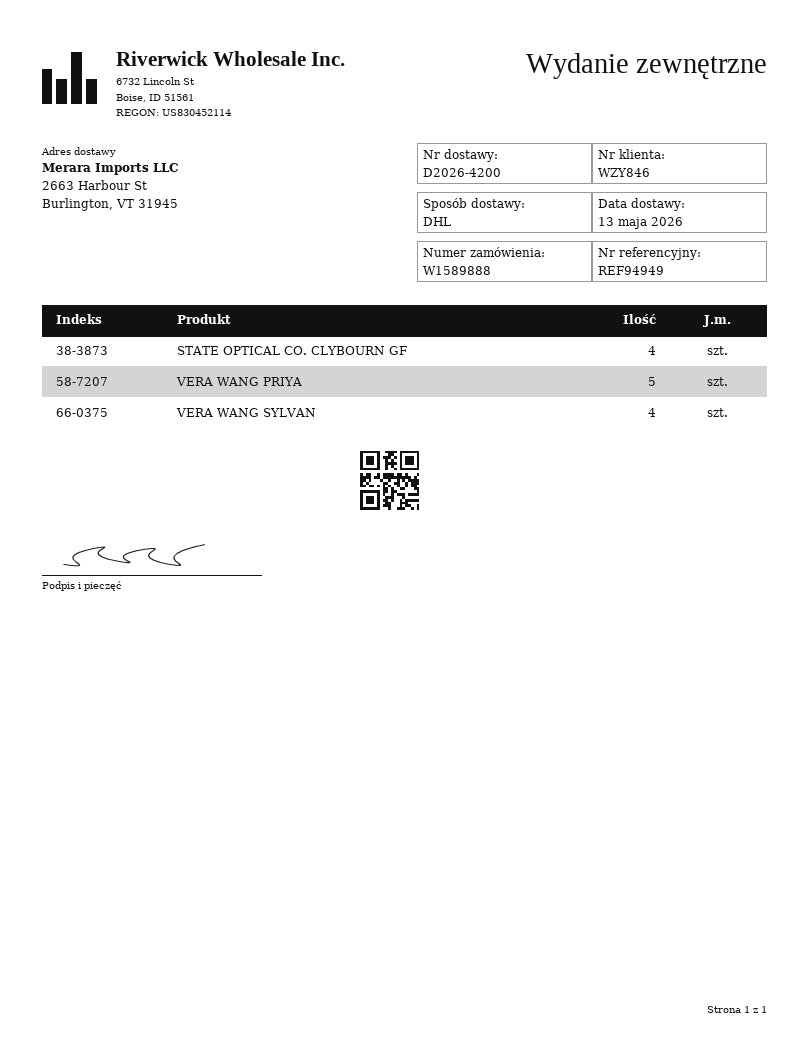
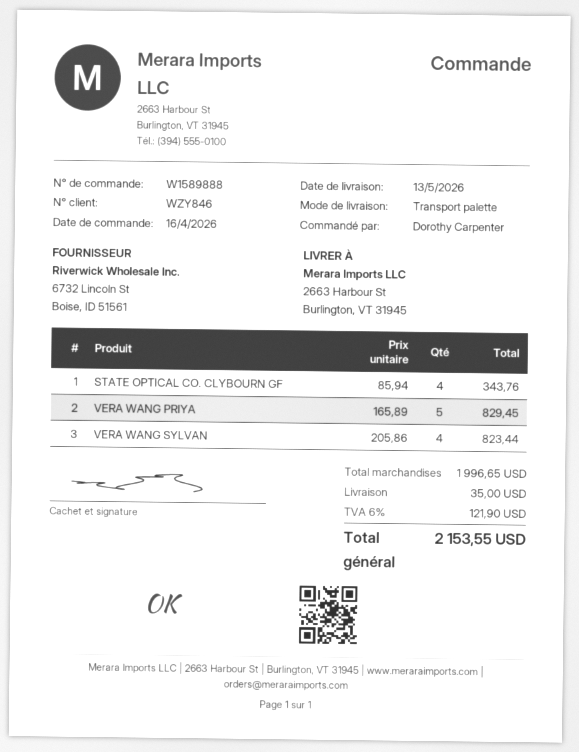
shipping method: DHL -> pallet freight

